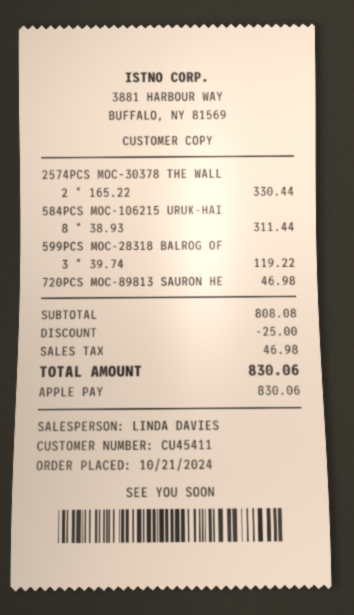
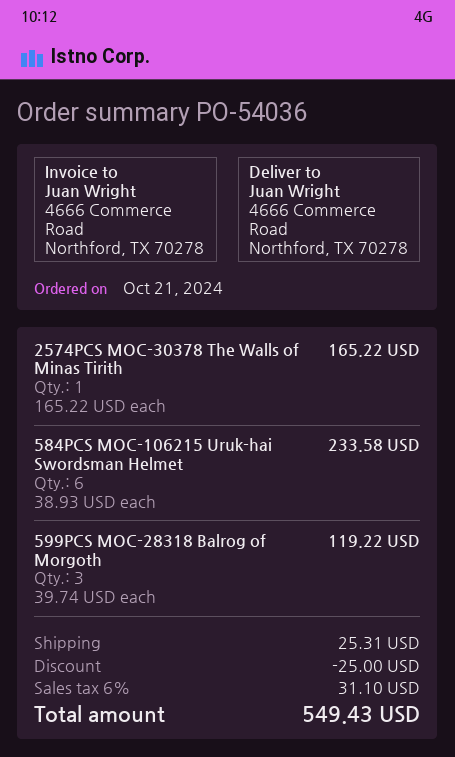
2574PCS MOC-30378 THE WALL: 2 x 165.22 = 330.44 -> 1 x 165.22 = 165.22
584PCS MOC-106215 URUK-HAI: 8 x 38.93 = 311.44 -> 6 x 38.93 = 233.58
720PCS MOC-89813 SAURON HE: 1 x 46.98 = 46.98 -> none
shipping: none -> 25.31
tax: 46.98 -> 31.10
total: 830.06 -> 549.43

